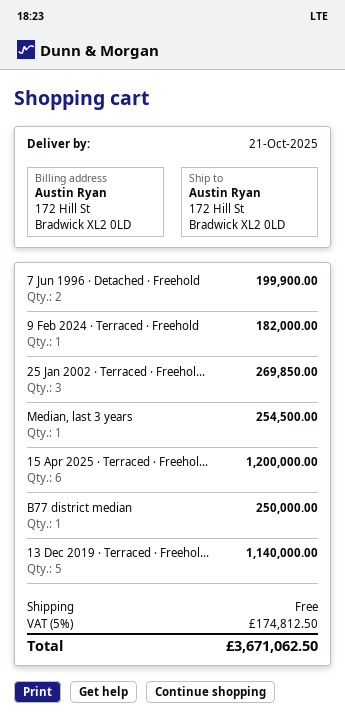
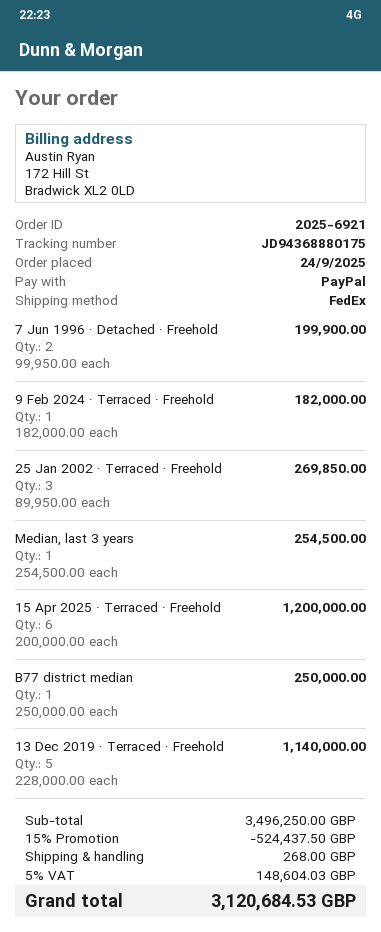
discount: none -> 15% = 524437.50
shipping: 0.00 -> 268.00
tax: 5% = 174812.50 -> 5% = 148604.03
total: 3671062.50 -> 3120684.53

